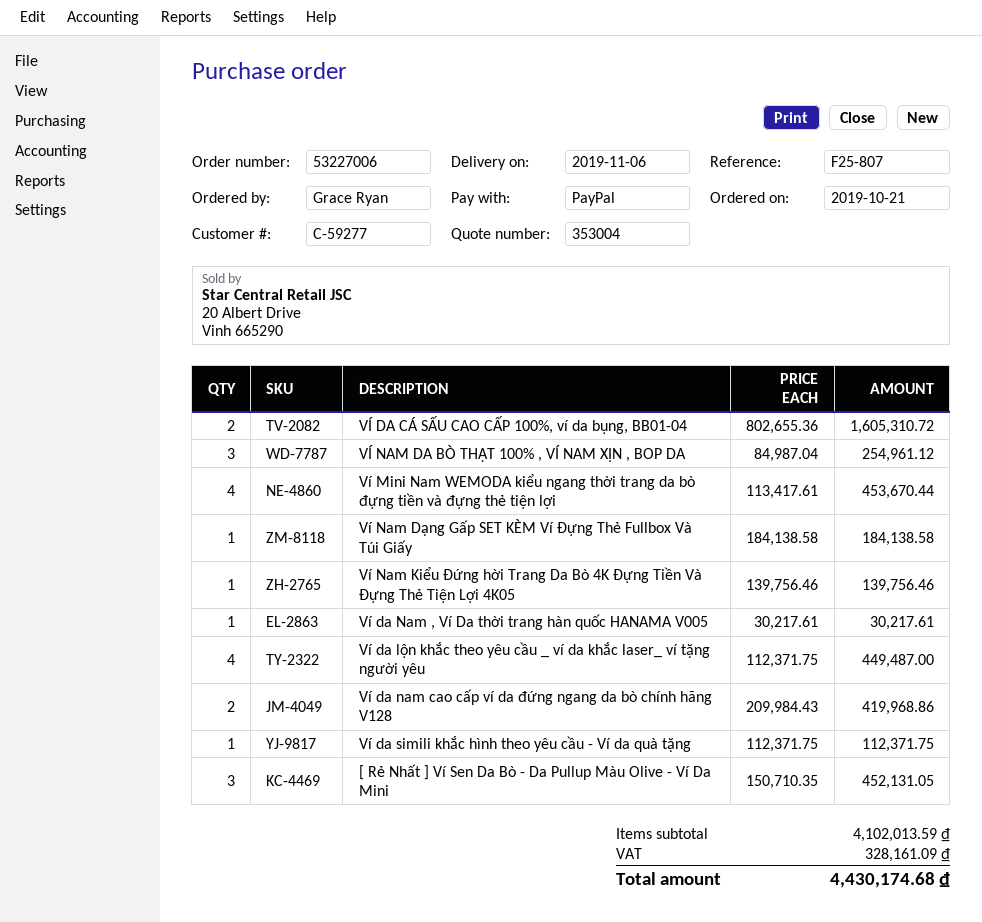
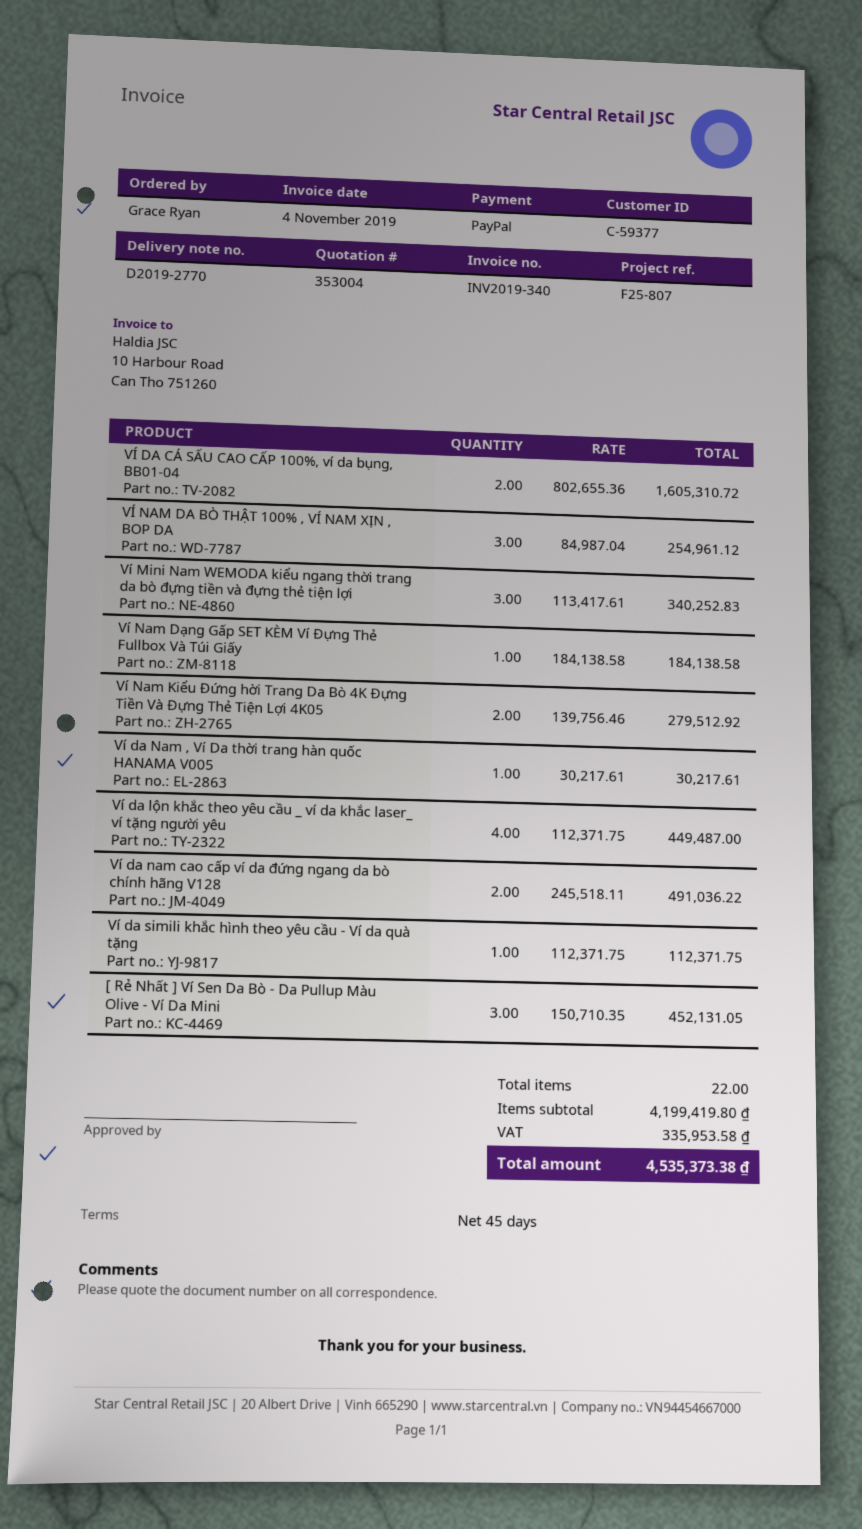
customer number: C-59277 -> C-59377
Ví Mini Nam WEMODA kiểu ngang thời trang da bò đựng tiền và đựng thẻ tiện lợi: 4 x 113417.61 = 453670.44 -> 3 x 113417.61 = 340252.83
Ví Nam Kiểu Đứng hời Trang Da Bò 4K Đựng Tiền Và Đựng Thẻ Tiện Lợi 4K05: 1 x 139756.46 = 139756.46 -> 2 x 139756.46 = 279512.92
Ví da nam cao cấp ví da đứng ngang da bò chính hãng V128: 2 x 209984.43 = 419968.86 -> 2 x 245518.11 = 491036.22
subtotal: 4102013.59 -> 4199419.80
tax: 328161.09 -> 335953.58
total: 4430174.68 -> 4535373.38

